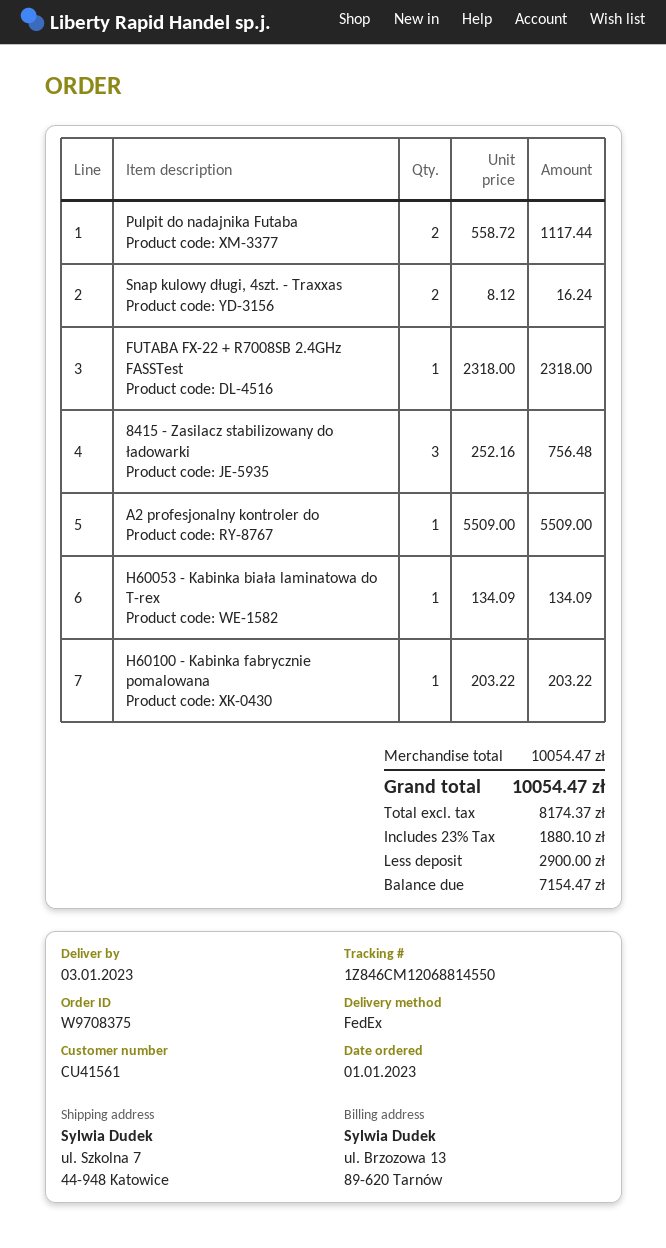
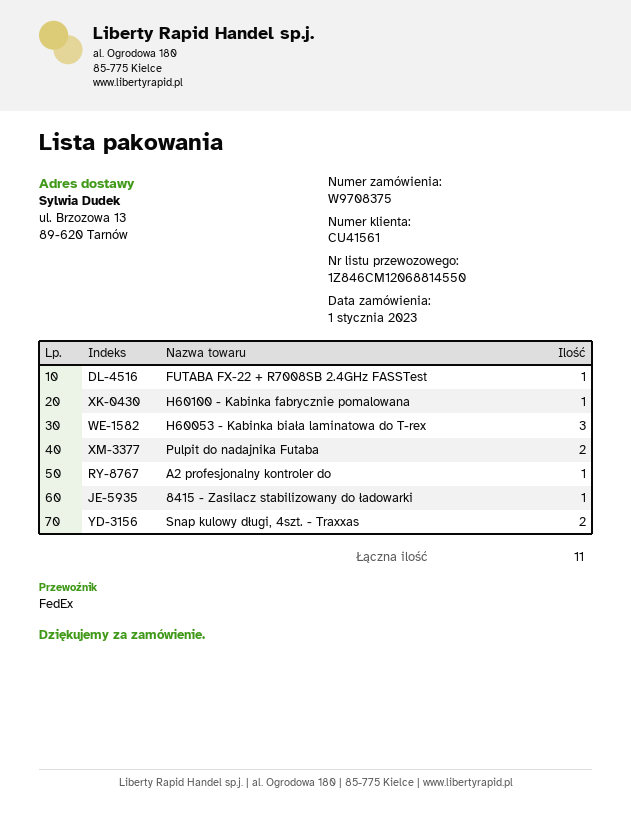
ship to: ul. Szkolna 7, 44-948 Katowice -> ul. Brzozowa 13, 89-620 Tarnów
8415 - Zasilacz stabilizowany do ładowarki: 3 -> 1
H60053 - Kabinka biała laminatowa do T-rex: 1 -> 3

